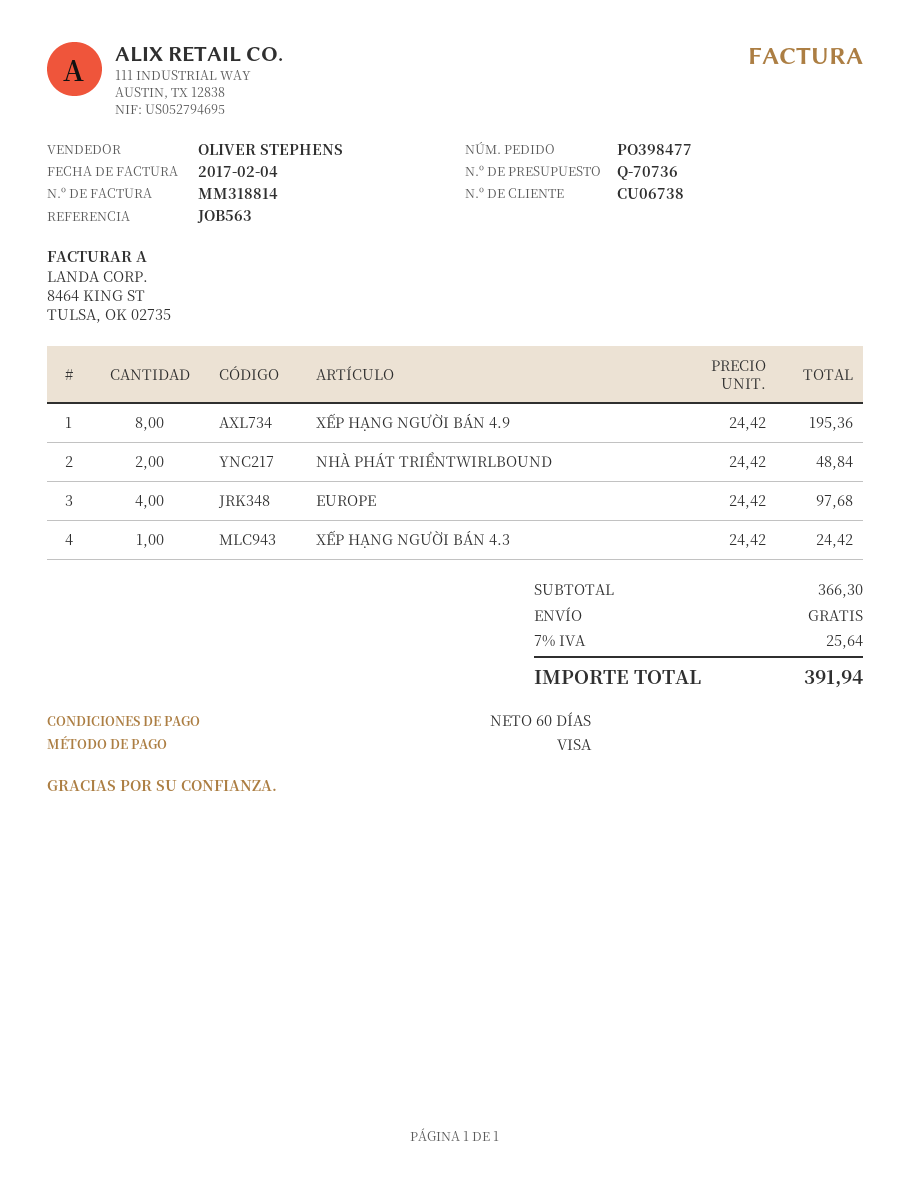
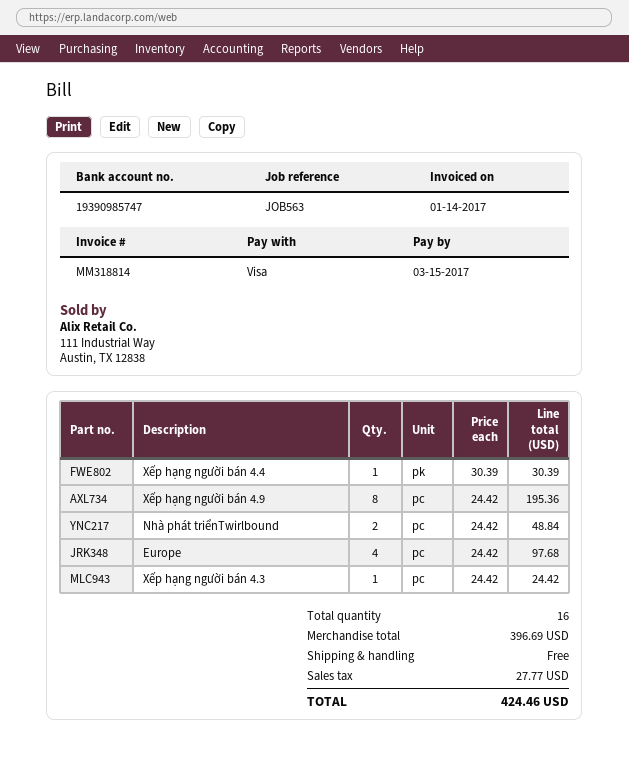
invoice date: 2017-02-04 -> 2017-01-14
Xếp hạng người bán 4.4: none -> 1 x 30.39 = 30.39
subtotal: 366.30 -> 396.69
tax: 25.64 -> 27.77
total: 391.94 -> 424.46

